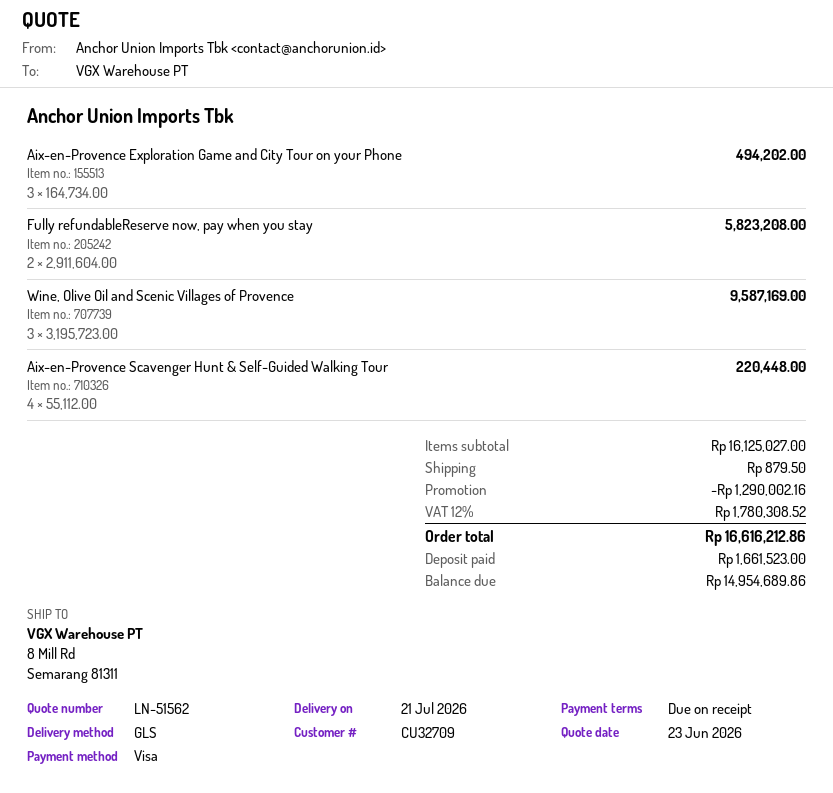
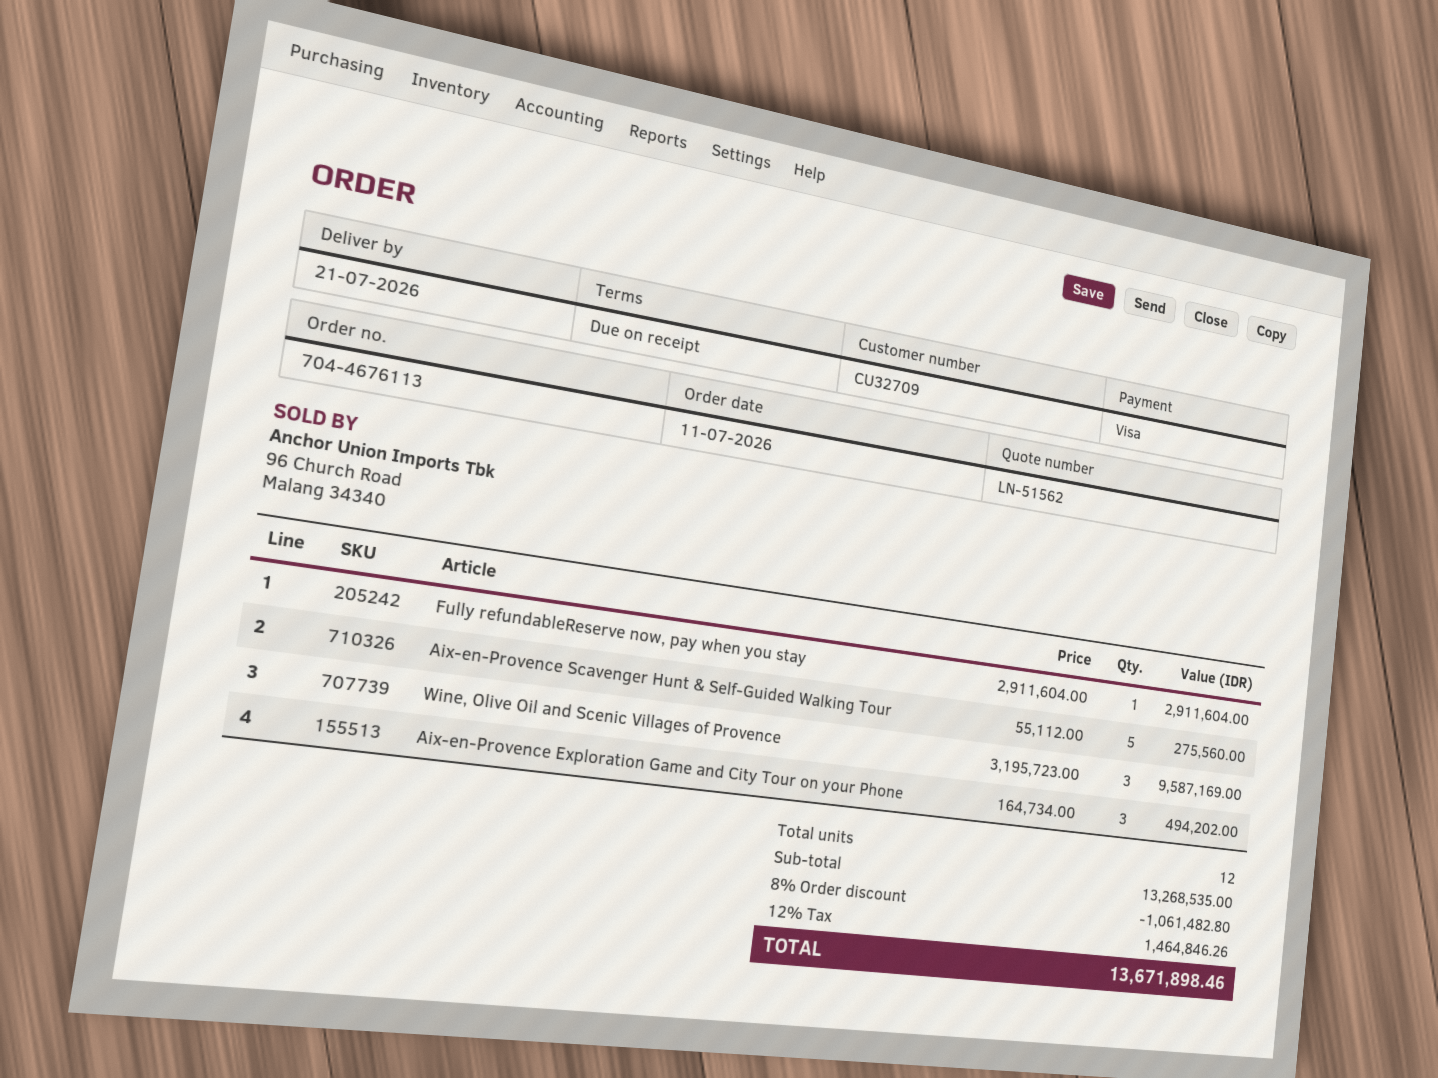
Fully refundableReserve now, pay when you stay: 2 x 2911604.00 = 5823208.00 -> 1 x 2911604.00 = 2911604.00
Aix-en-Provence Scavenger Hunt & Self-Guided Walking Tour: 4 x 55112.00 = 220448.00 -> 5 x 55112.00 = 275560.00
subtotal: 16125027.00 -> 13268535.00
discount: 1290002.16 -> 1061482.80
shipping: 879.50 -> none
tax: 12% = 1780308.52 -> 12% = 1464846.26
total: 16616212.86 -> 13671898.46

